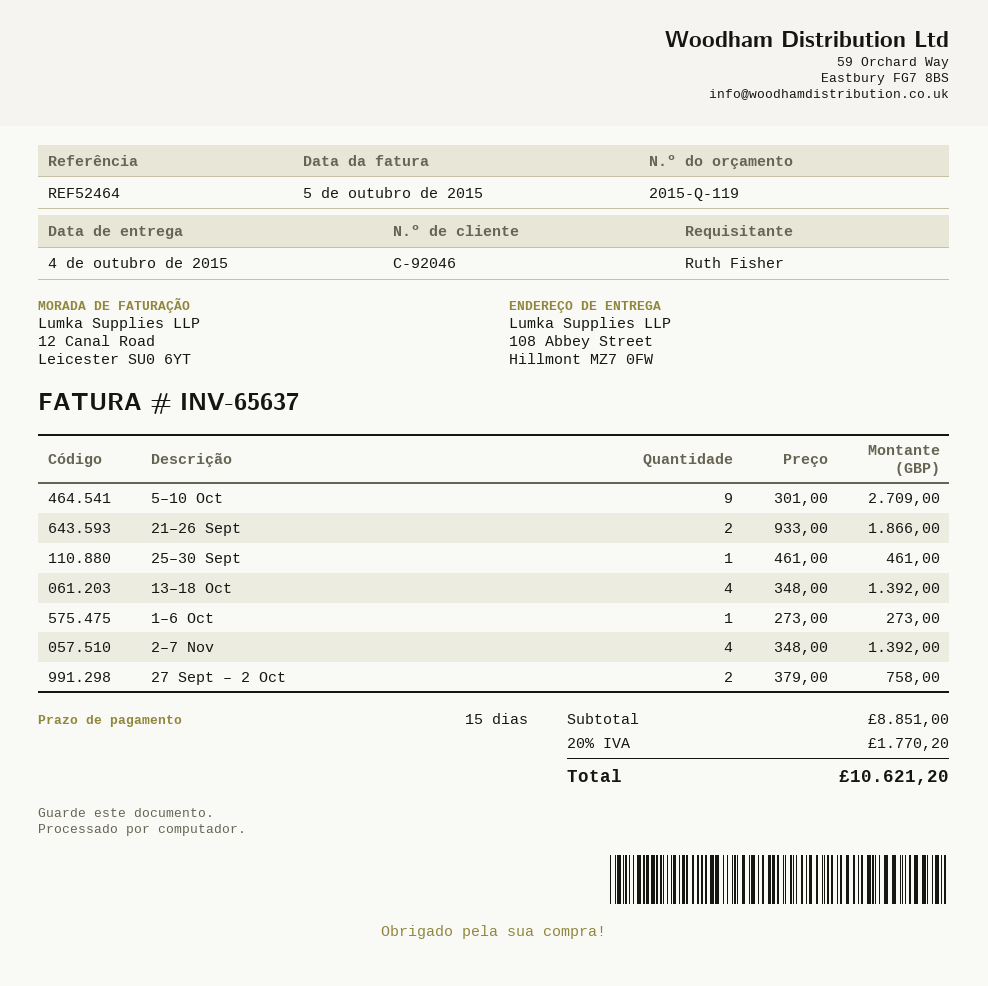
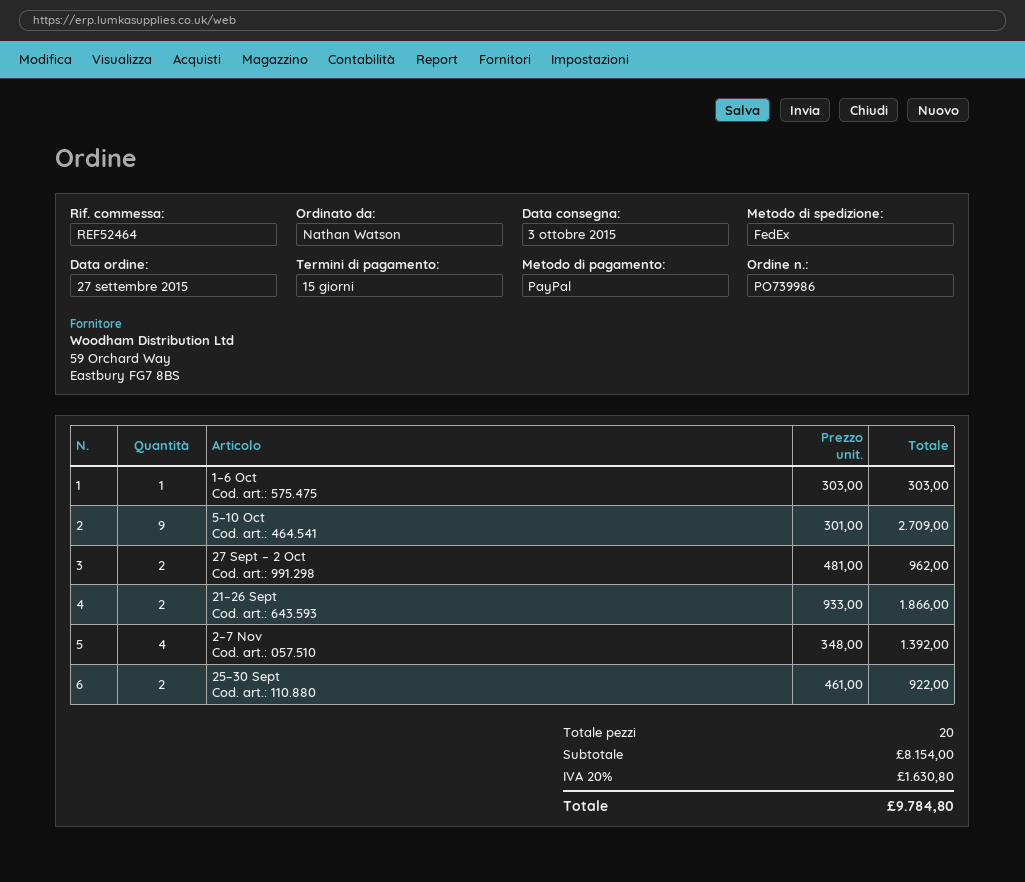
delivery date: 2015-10-04 -> 2015-10-03
ordered by: Ruth Fisher -> Nathan Watson
25–30 Sept: 1 x 461.00 = 461.00 -> 2 x 461.00 = 922.00
13–18 Oct: 4 x 348.00 = 1392.00 -> none
1–6 Oct: 1 x 273.00 = 273.00 -> 1 x 303.00 = 303.00
27 Sept – 2 Oct: 2 x 379.00 = 758.00 -> 2 x 481.00 = 962.00
subtotal: 8851.00 -> 8154.00
tax: 20% = 1770.20 -> 20% = 1630.80
total: 10621.20 -> 9784.80

